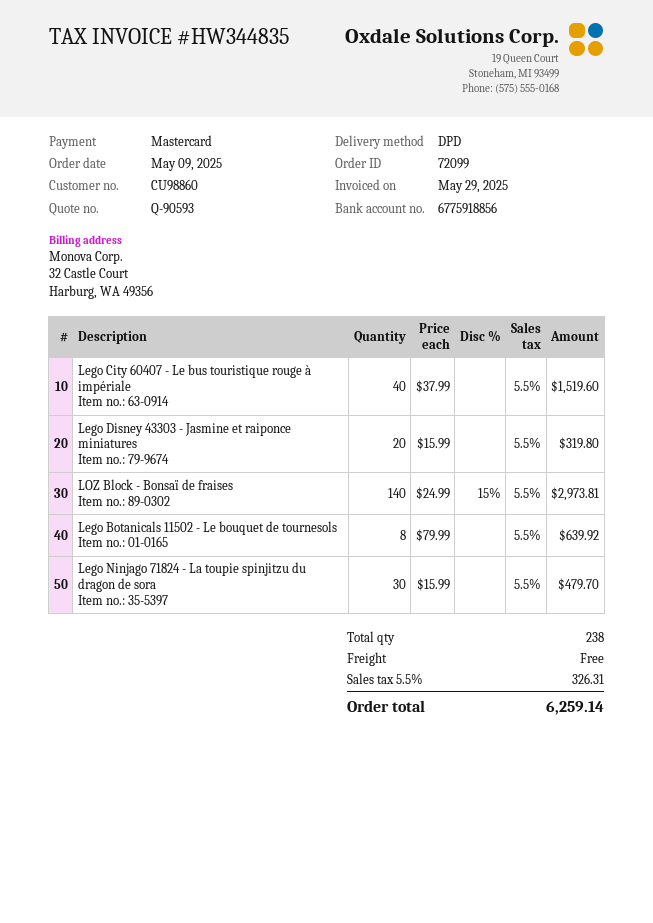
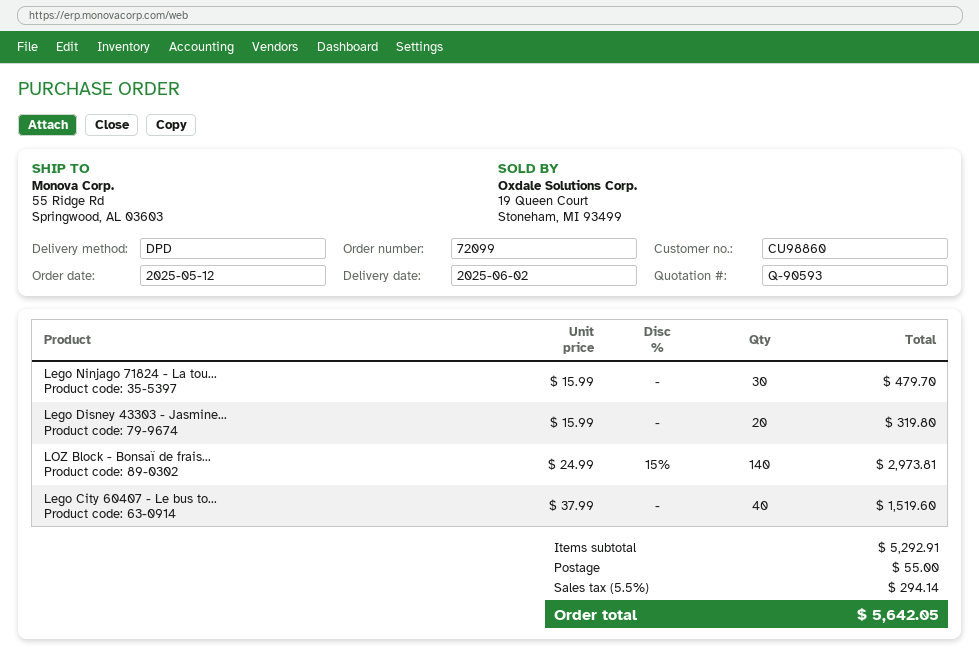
order date: 2025-05-09 -> 2025-05-12
Lego Botanicals 11502 - Le bouquet de tournesols: 8 x 79.99 = 639.92 -> none
shipping: 0.00 -> 55.00
tax: 5.5% = 326.31 -> 5.5% = 294.14
total: 6259.14 -> 5642.05

